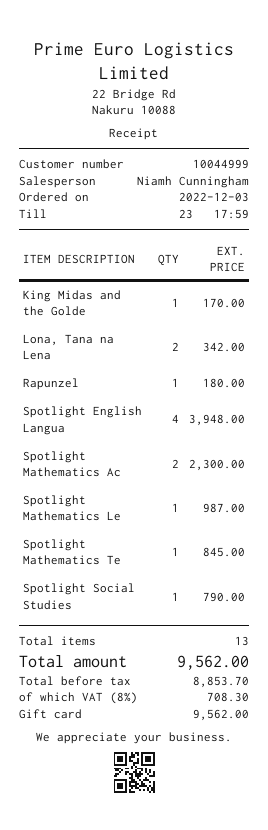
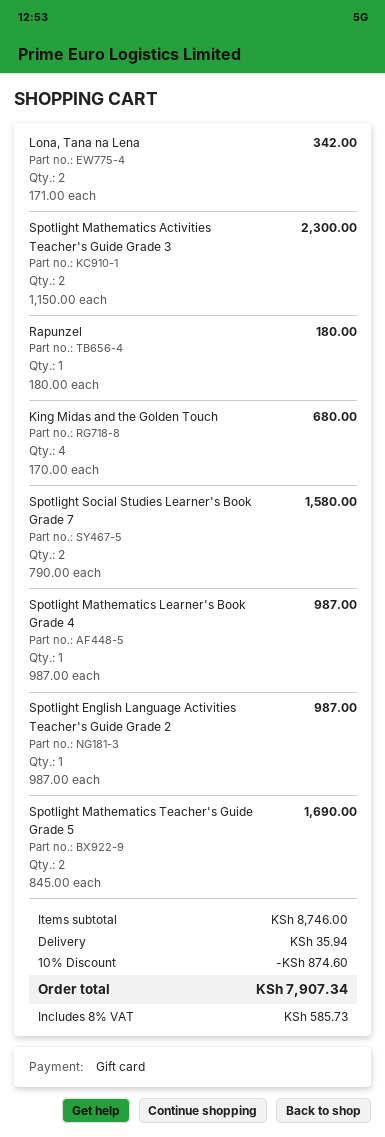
King Midas and the Golde: 1 for 170.00 -> 4 for 680.00
Spotlight English Langua: 4 for 3948.00 -> 1 for 987.00
Spotlight Mathematics Te: 1 for 845.00 -> 2 for 1690.00
Spotlight Social Studies: 1 for 790.00 -> 2 for 1580.00
discount: none -> 10% = 874.60
shipping: none -> 35.94
tax: 8% = 708.30 -> 8% = 585.73
total: 9562.00 -> 7907.34

